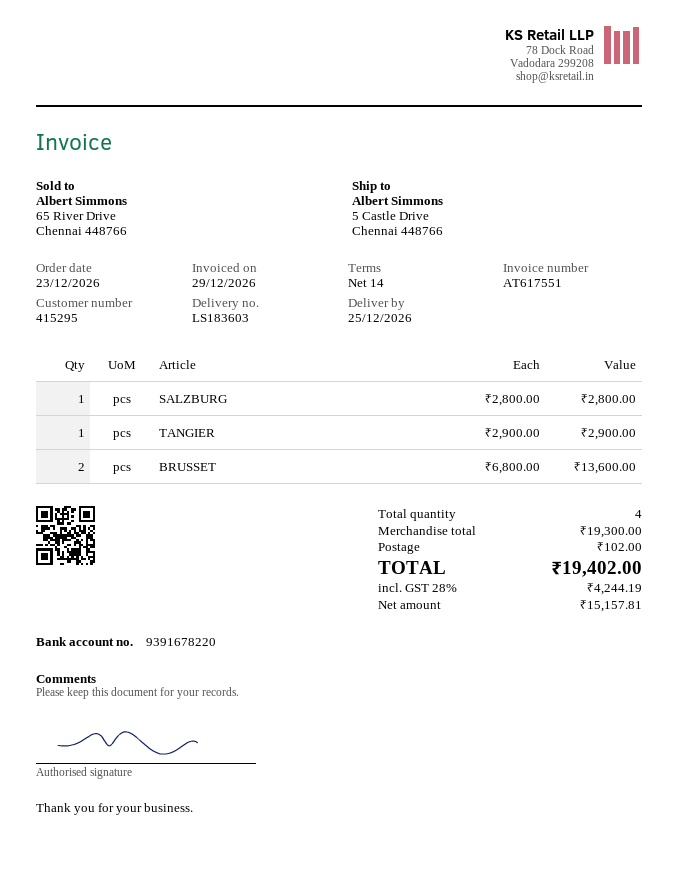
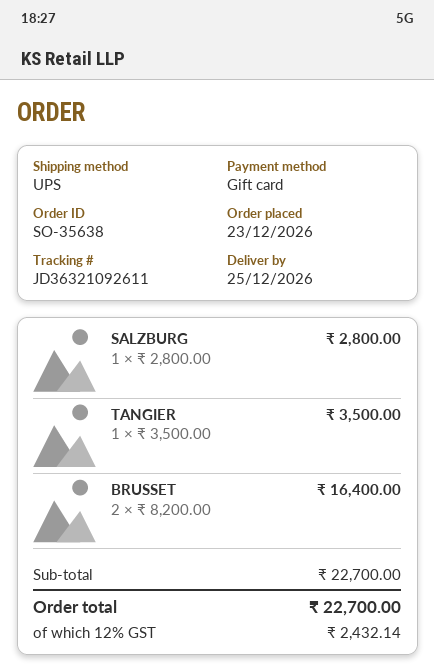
TANGIER: 1 x 2900.00 = 2900.00 -> 1 x 3500.00 = 3500.00
BRUSSET: 2 x 6800.00 = 13600.00 -> 2 x 8200.00 = 16400.00
subtotal: 19300.00 -> 22700.00
shipping: 102.00 -> none
tax: 28% = 4244.19 -> 12% = 2432.14
total: 19402.00 -> 22700.00

